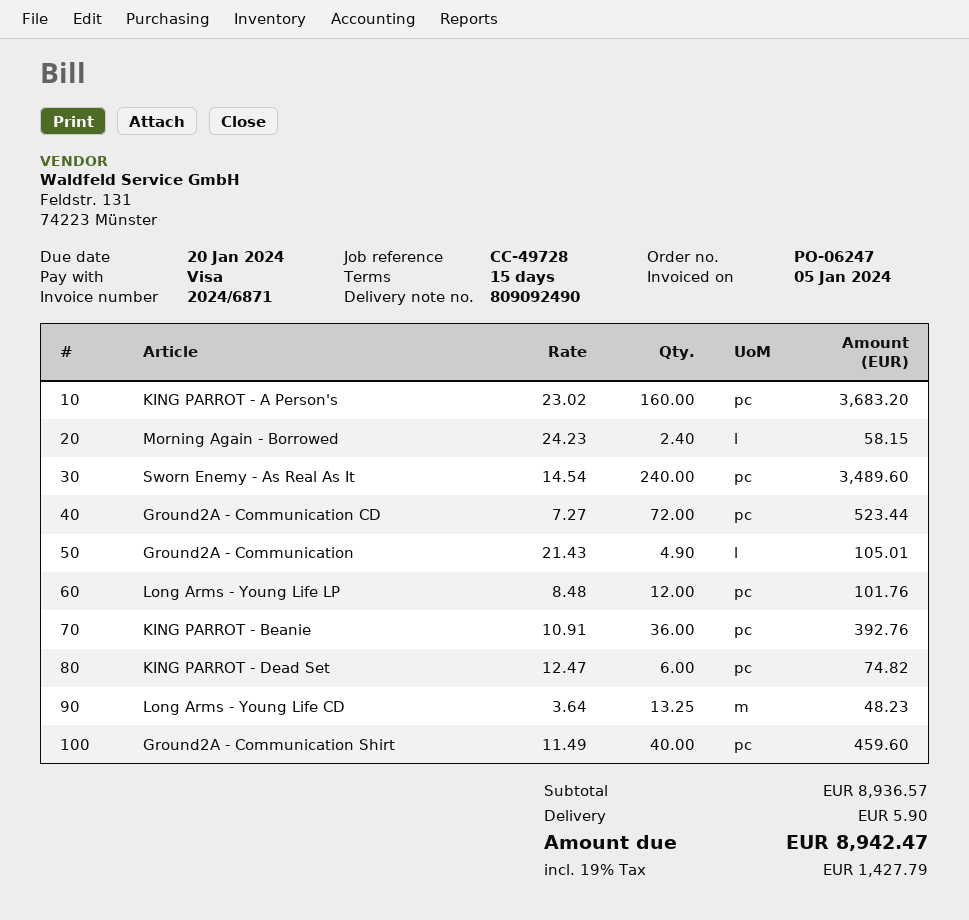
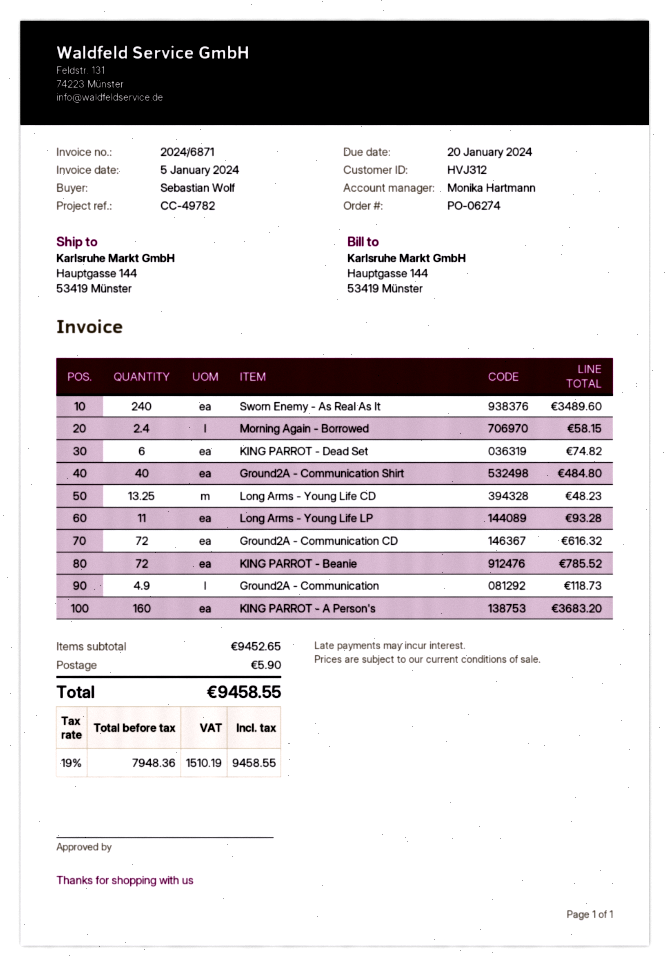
order number: PO-06247 -> PO-06274
reference: CC-49728 -> CC-49782
Ground2A - Communication CD: 72 for 523.44 -> 72 for 616.32
Ground2A - Communication: 4.9 for 105.01 -> 4.9 for 118.73
Long Arms - Young Life LP: 12 for 101.76 -> 11 for 93.28
KING PARROT - Beanie: 36 for 392.76 -> 72 for 785.52
Ground2A - Communication Shirt: 40 for 459.60 -> 40 for 484.80
subtotal: 8936.57 -> 9452.65
tax: 19% = 1427.79 -> 19% = 1510.19
total: 8942.47 -> 9458.55

